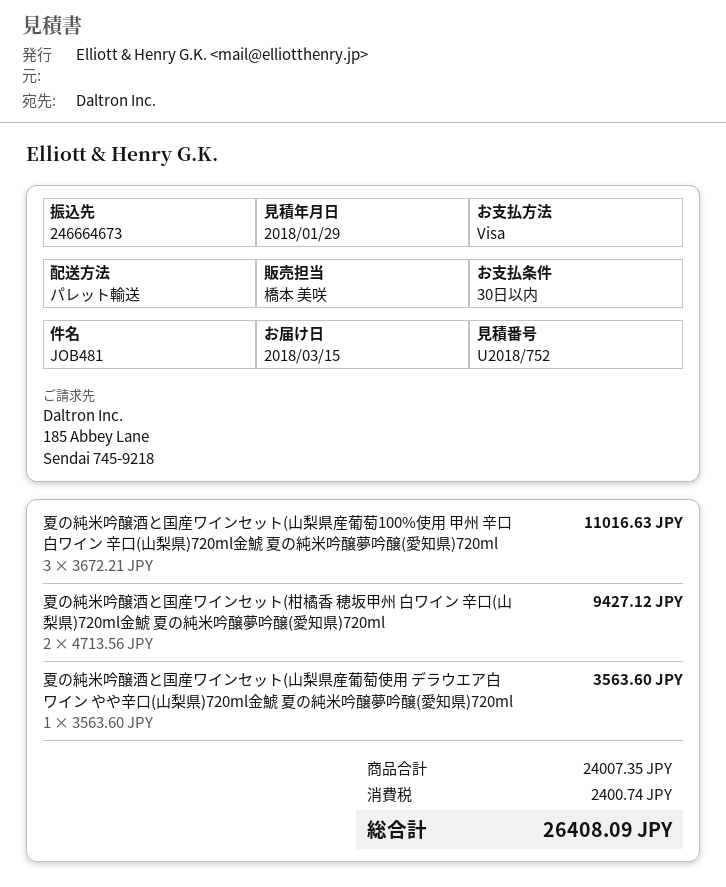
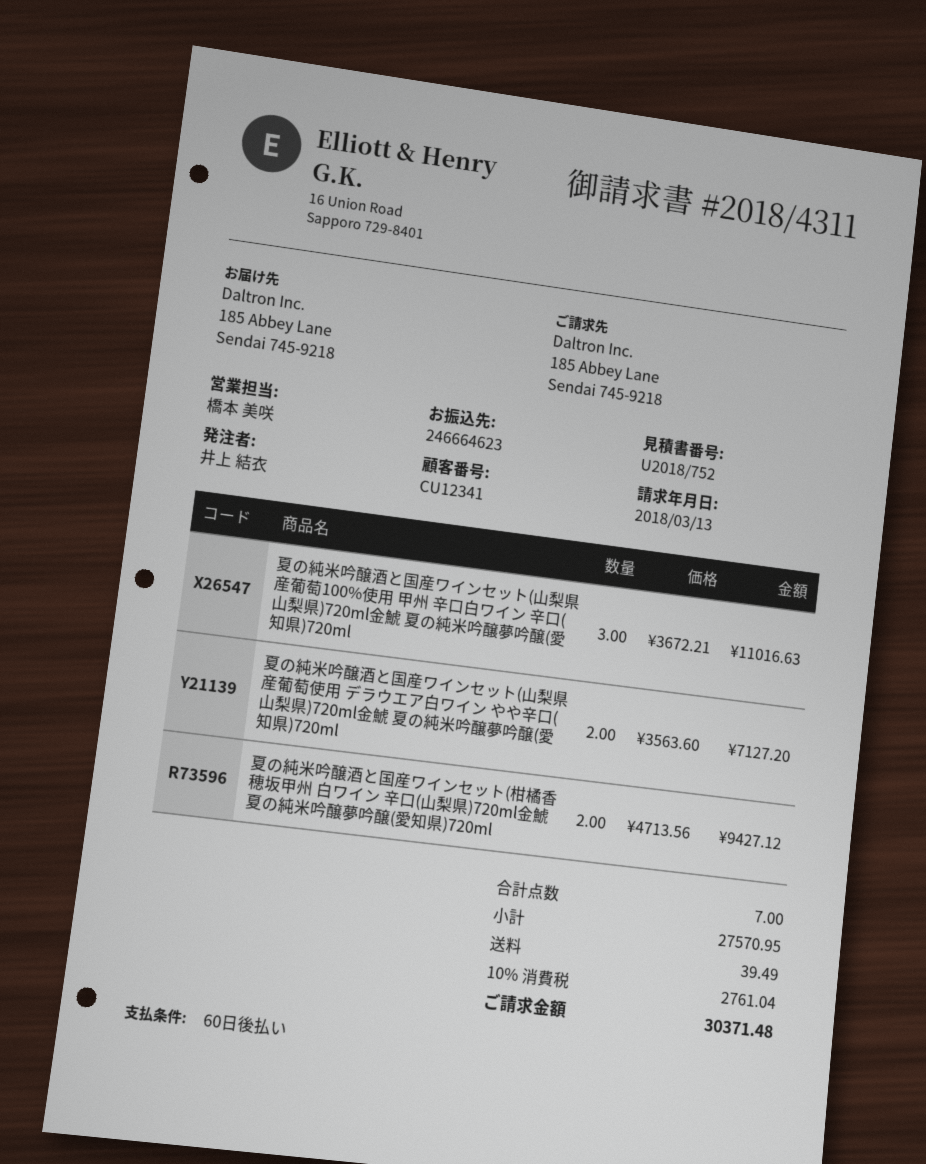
payment terms: 30 days -> 60 days
bank account: 246664673 -> 246664623
夏の純米吟醸酒と国産ワインセット(山梨県産葡萄使用 デラウエア白ワイン やや辛口(山梨県)720ml金鯱 夏の純米吟醸夢吟醸(愛知県)720ml: 1 x 3563.60 = 3563.60 -> 2 x 3563.60 = 7127.20
subtotal: 24007.35 -> 27570.95
shipping: none -> 39.49
tax: 2400.74 -> 2761.04
total: 26408.09 -> 30371.48

